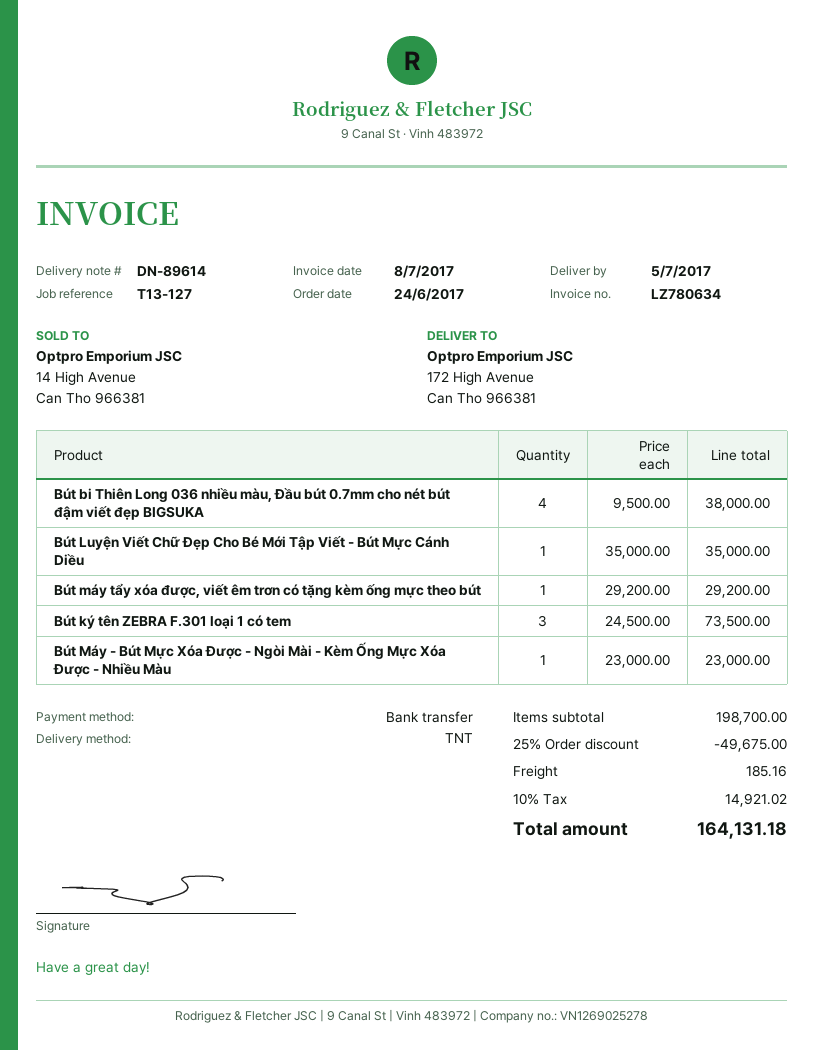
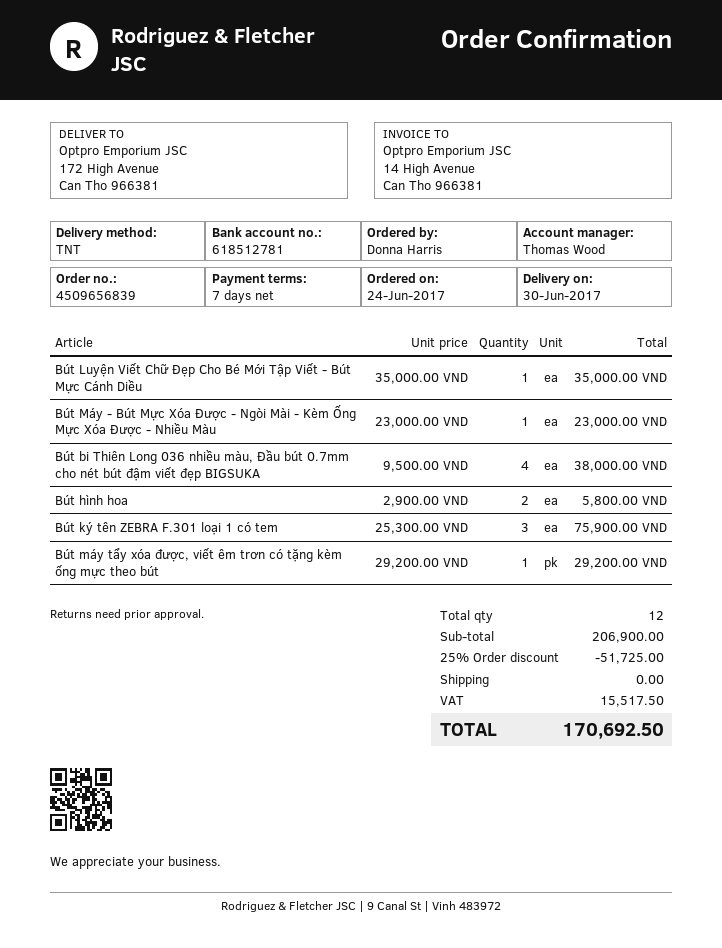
delivery date: 2017-07-05 -> 2017-06-30
Bút ký tên ZEBRA F.301 loại 1 có tem: 3 x 24500.00 = 73500.00 -> 3 x 25300.00 = 75900.00
Bút hình hoa: none -> 2 x 2900.00 = 5800.00
subtotal: 198700.00 -> 206900.00
discount: 25% = 49675.00 -> 25% = 51725.00
shipping: 185.16 -> 0.00
tax: 14921.02 -> 15517.50
total: 164131.18 -> 170692.50

